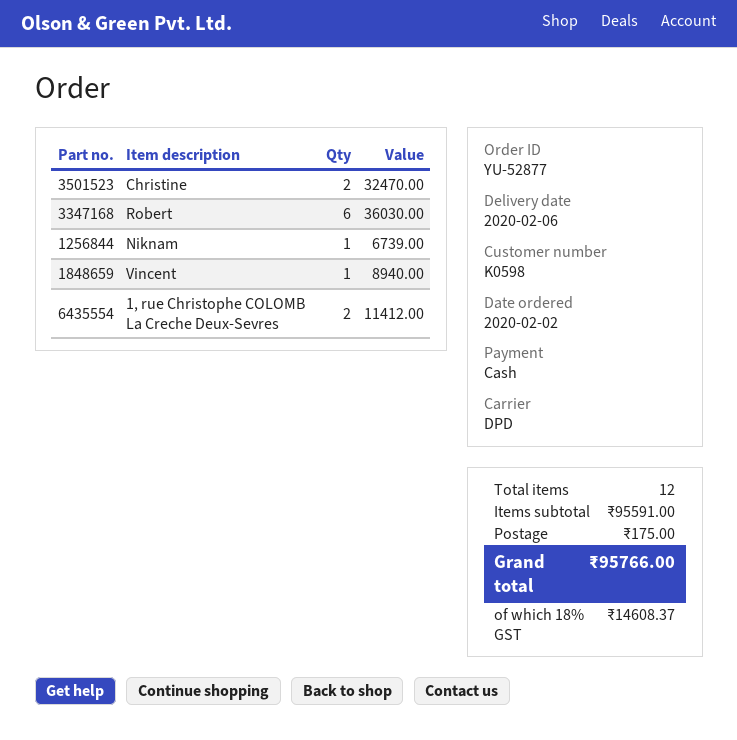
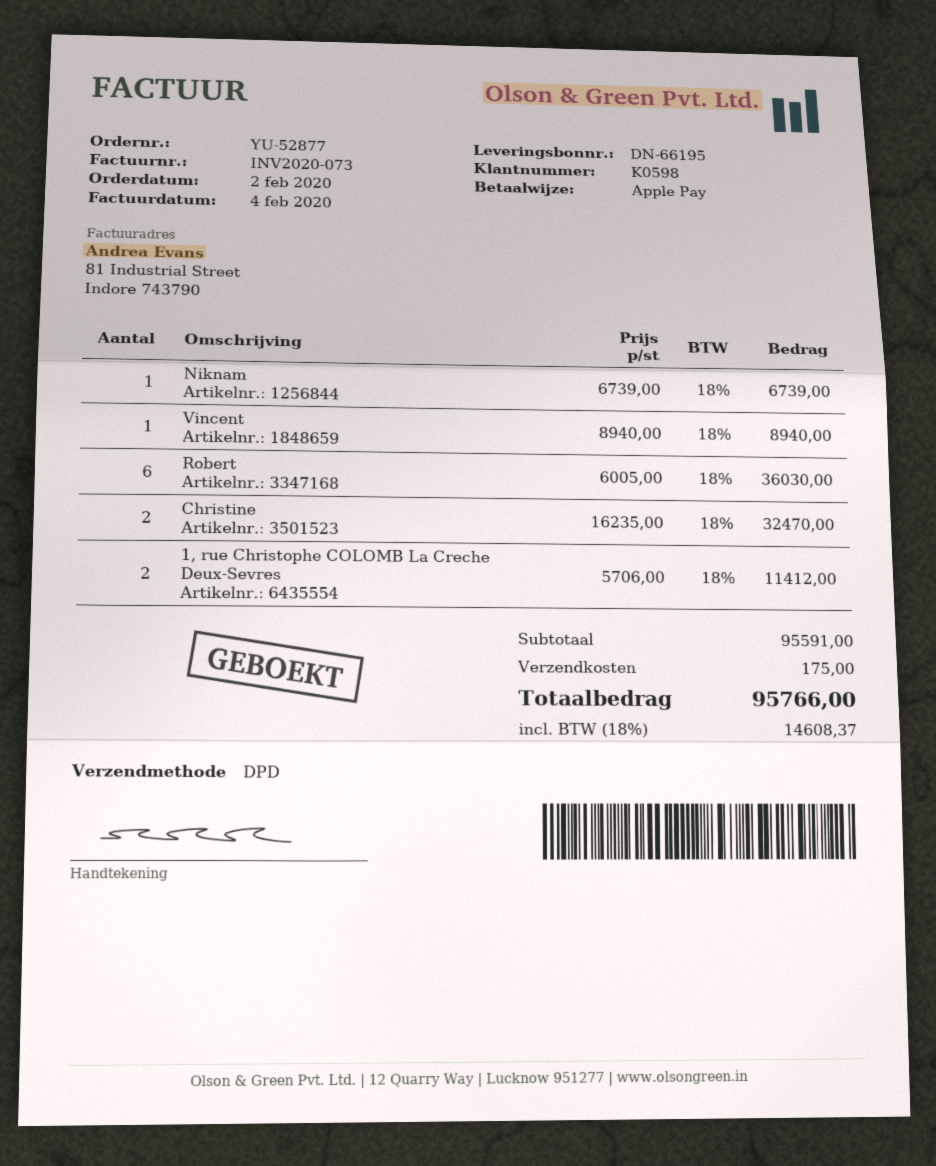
payment method: cash -> Apple Pay

